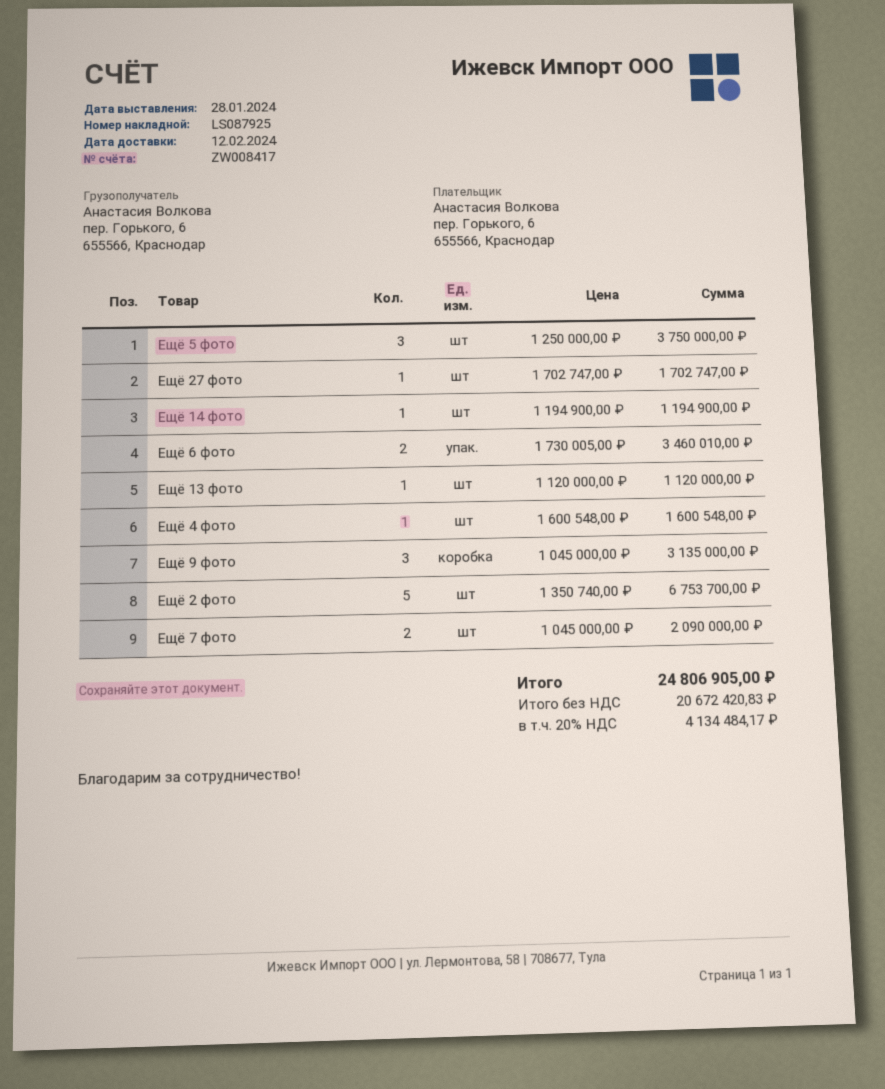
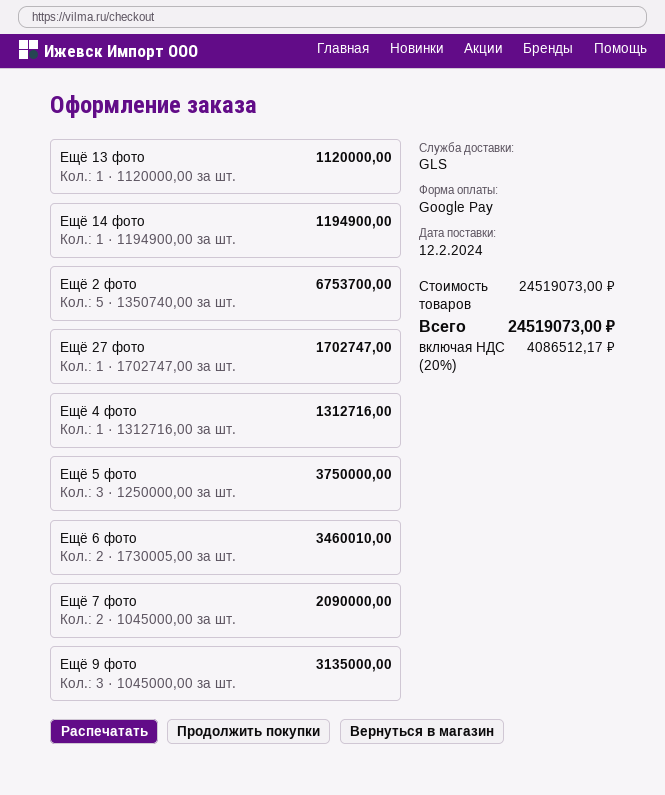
Ещё 4 фото: 1 x 1600548.00 = 1600548.00 -> 1 x 1312716.00 = 1312716.00
tax: 20% = 4134484.17 -> 20% = 4086512.17
total: 24806905.00 -> 24519073.00

